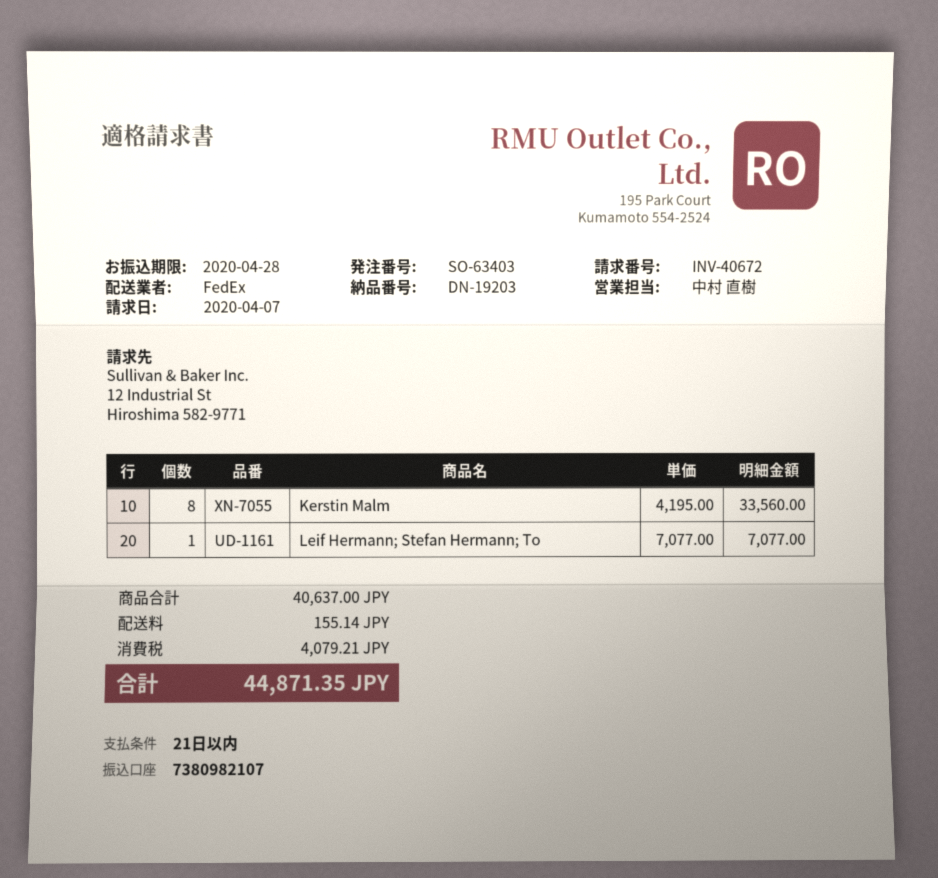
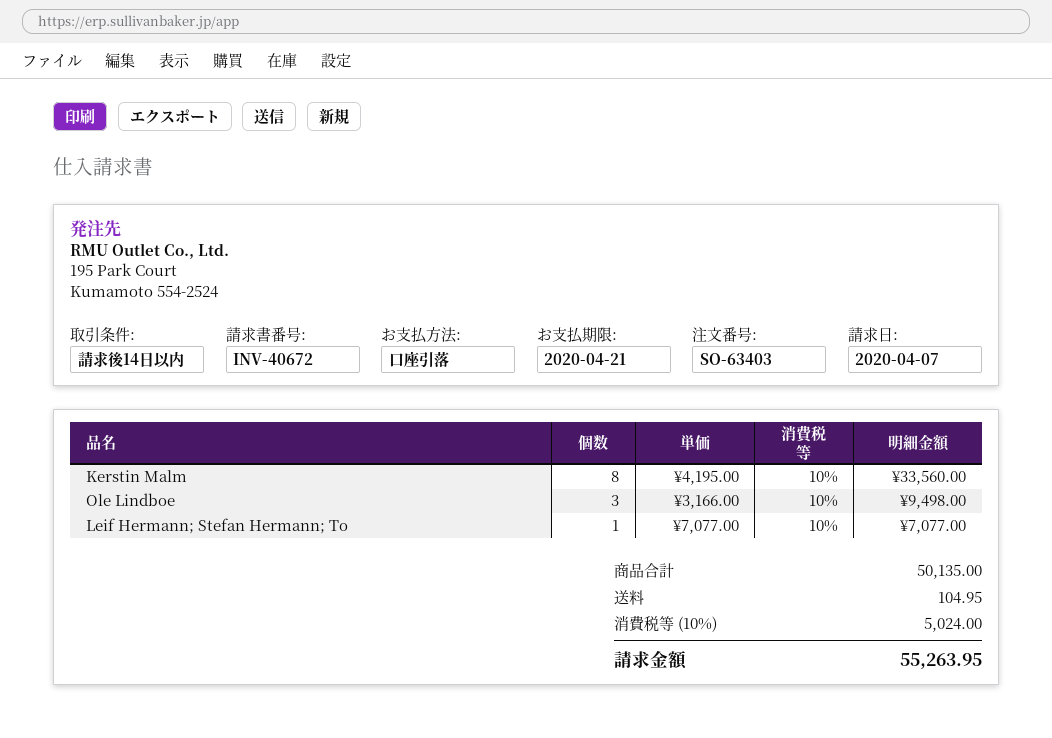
payment terms: 21 days -> 14 days
due date: 2020-04-28 -> 2020-04-21
Ole Lindboe: none -> 3 x 3166.00 = 9498.00
subtotal: 40637.00 -> 50135.00
shipping: 155.14 -> 104.95
tax: 4079.21 -> 5024.00
total: 44871.35 -> 55263.95

